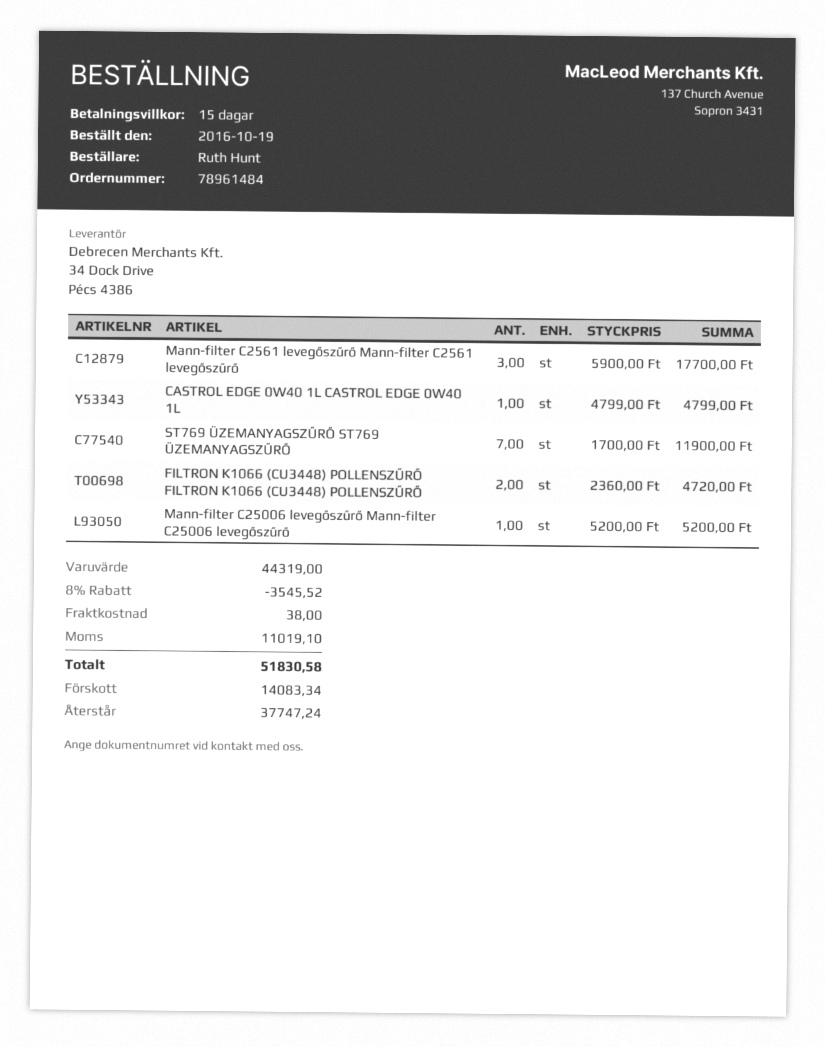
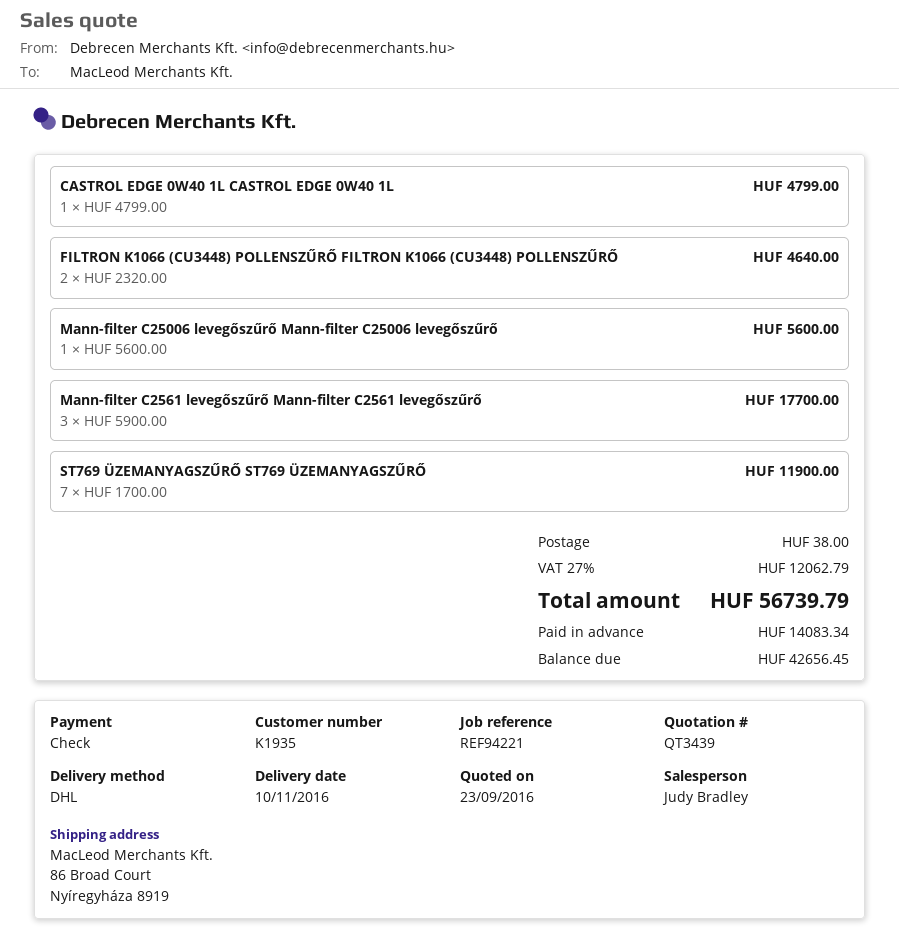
FILTRON K1066 (CU3448) POLLENSZŰRŐ FILTRON K1066 (CU3448) POLLENSZŰRŐ: 2 x 2360.00 = 4720.00 -> 2 x 2320.00 = 4640.00
Mann-filter C25006 levegőszűrő Mann-filter C25006 levegőszűrő: 1 x 5200.00 = 5200.00 -> 1 x 5600.00 = 5600.00
discount: 8% = 3545.52 -> none
tax: 11019.10 -> 12062.79
total: 51830.58 -> 56739.79
balance: 37747.24 -> 42656.45

